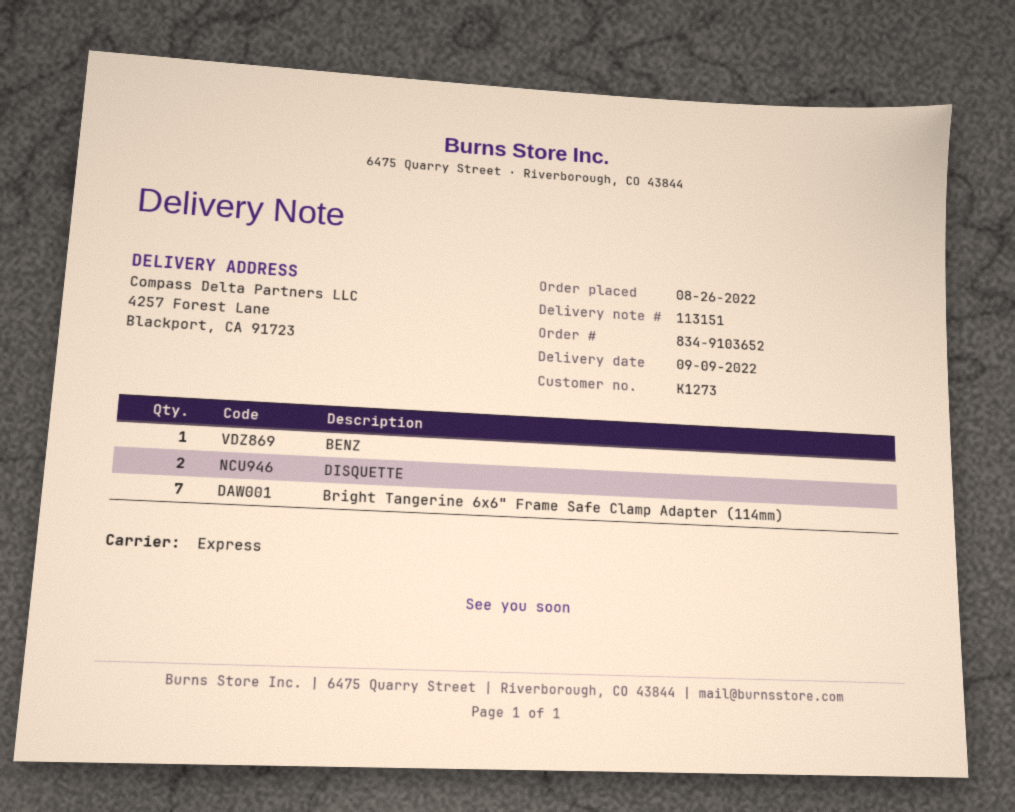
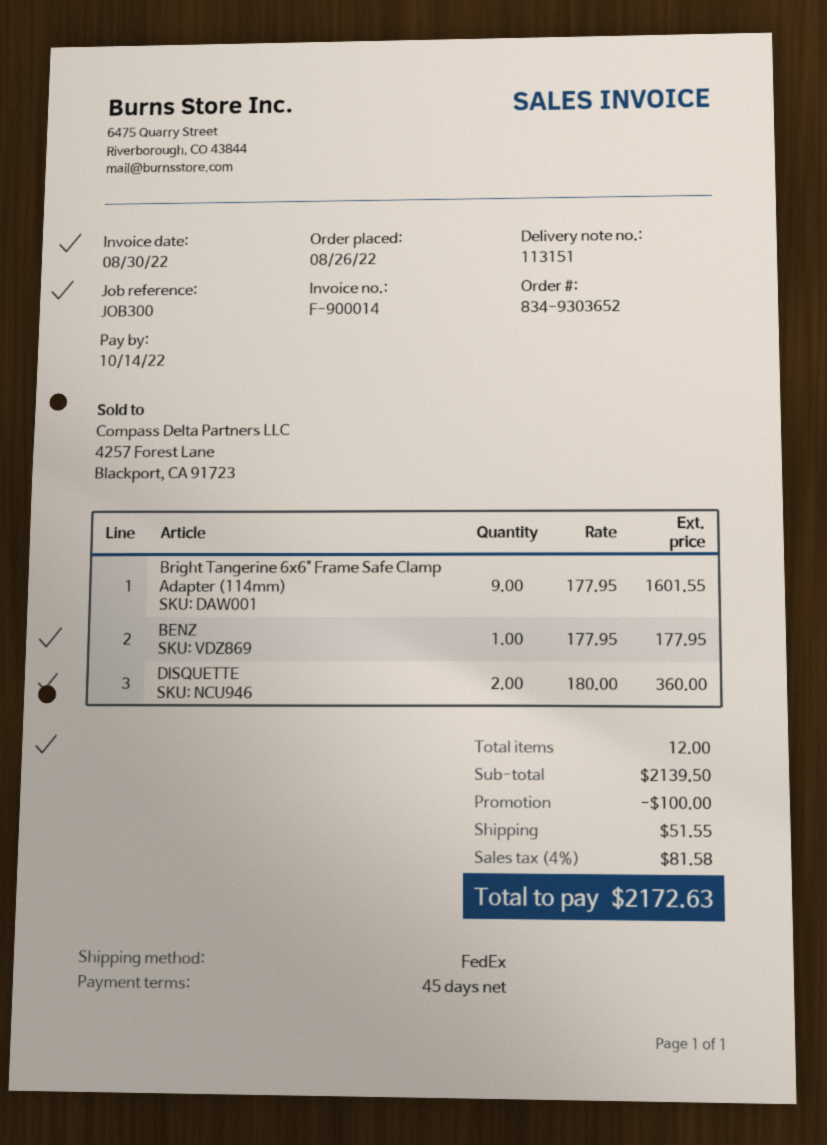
order number: 834-9103652 -> 834-9303652
shipping method: express -> FedEx
Bright Tangerine 6x6" Frame Safe Clamp Adapter (114mm): 7 -> 9

